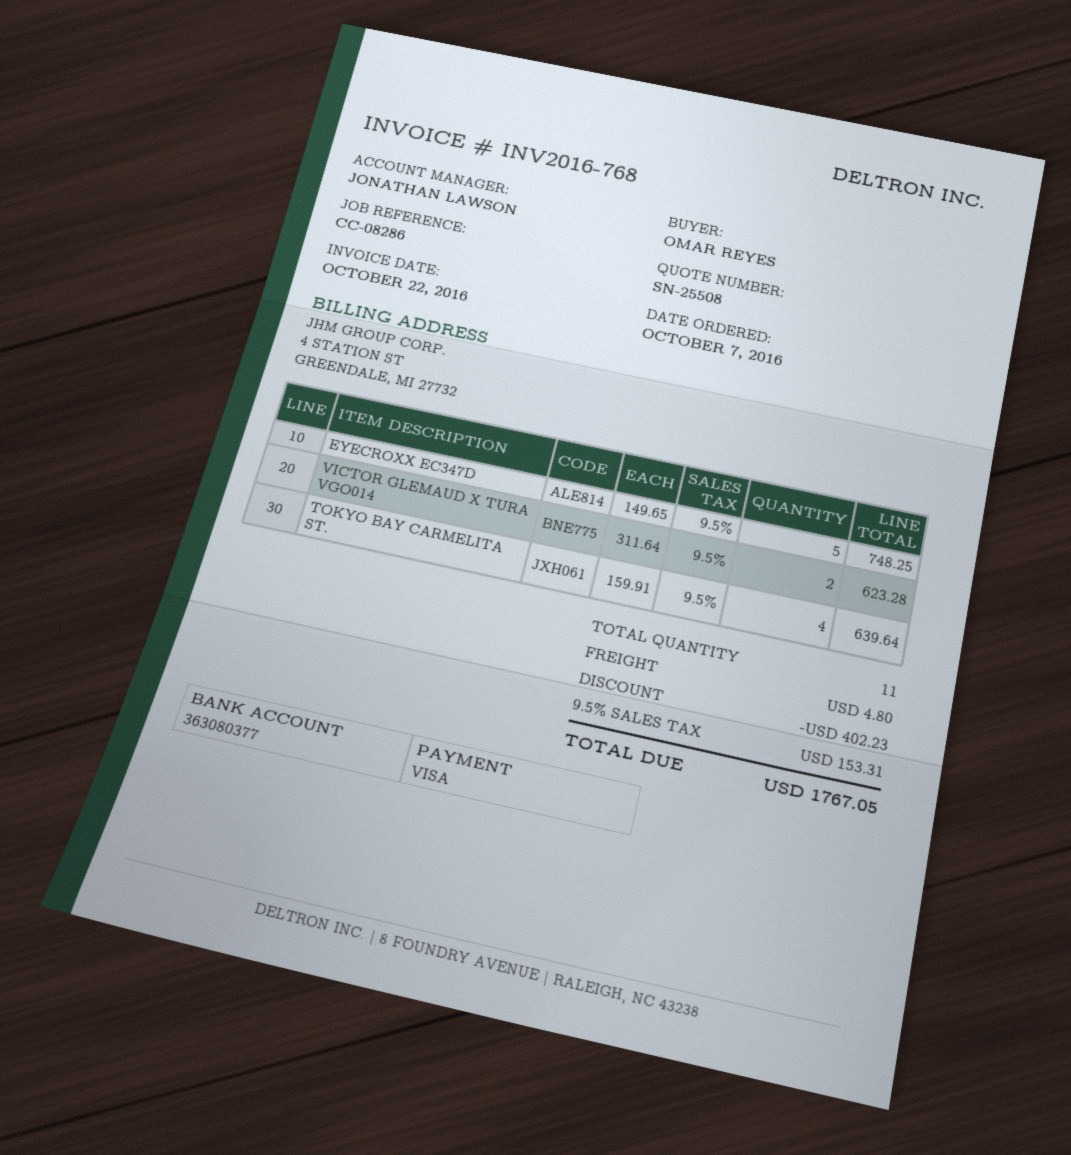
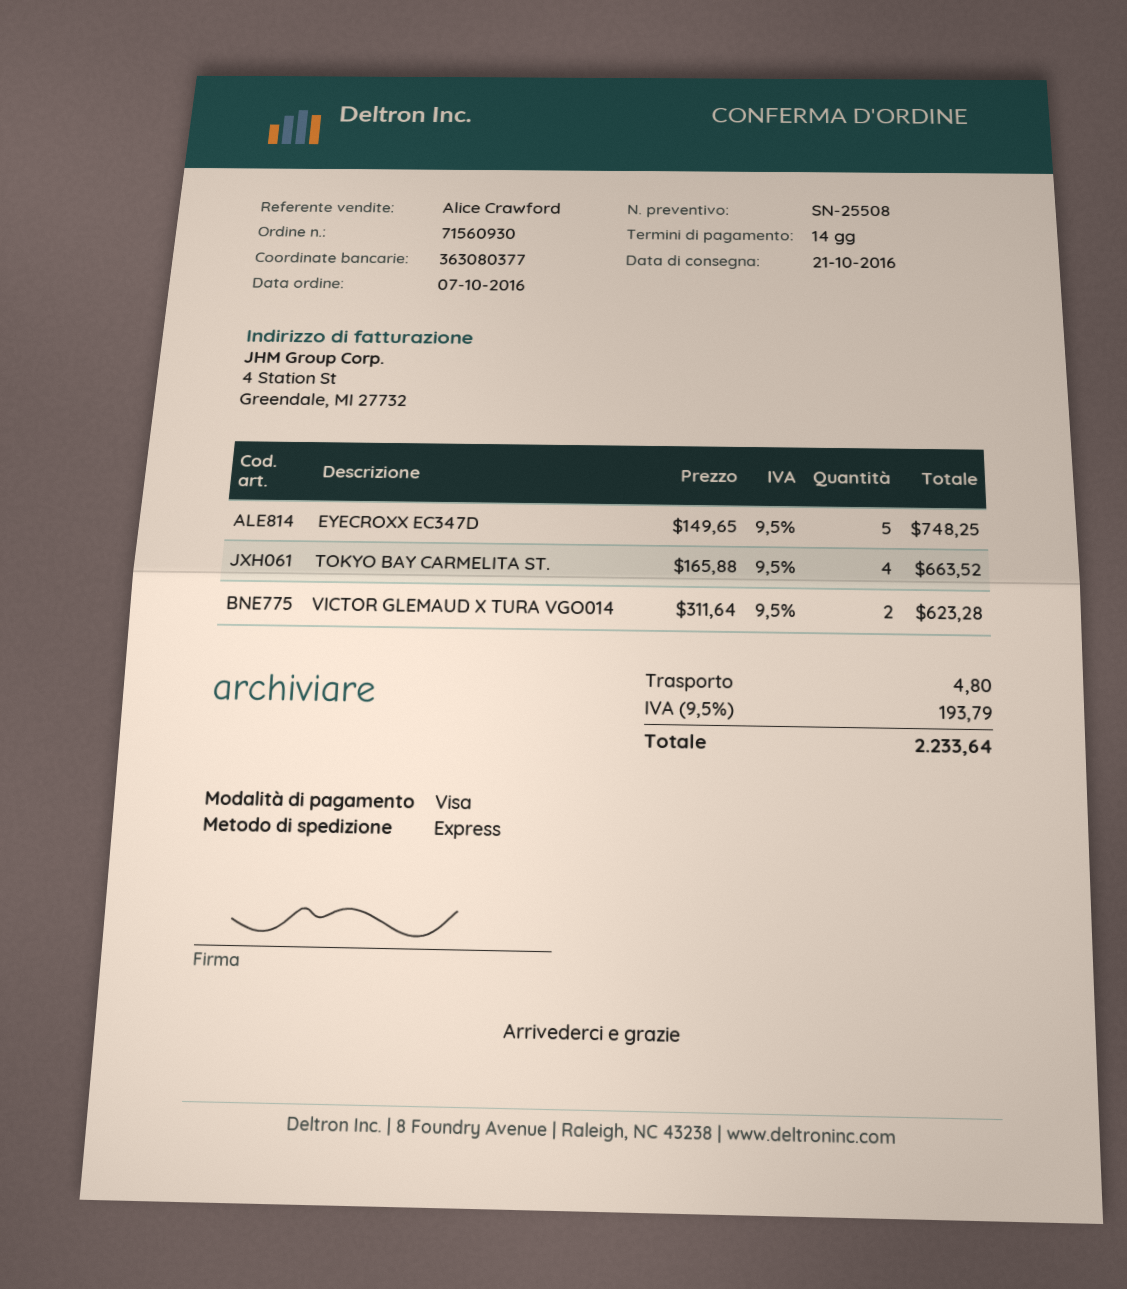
sales rep: JONATHAN LAWSON -> Alice Crawford
TOKYO BAY CARMELITA ST.: 4 x 159.91 = 639.64 -> 4 x 165.88 = 663.52
discount: 402.23 -> none
tax: 9.5% = 153.31 -> 9.5% = 193.79
total: 1767.05 -> 2233.64

